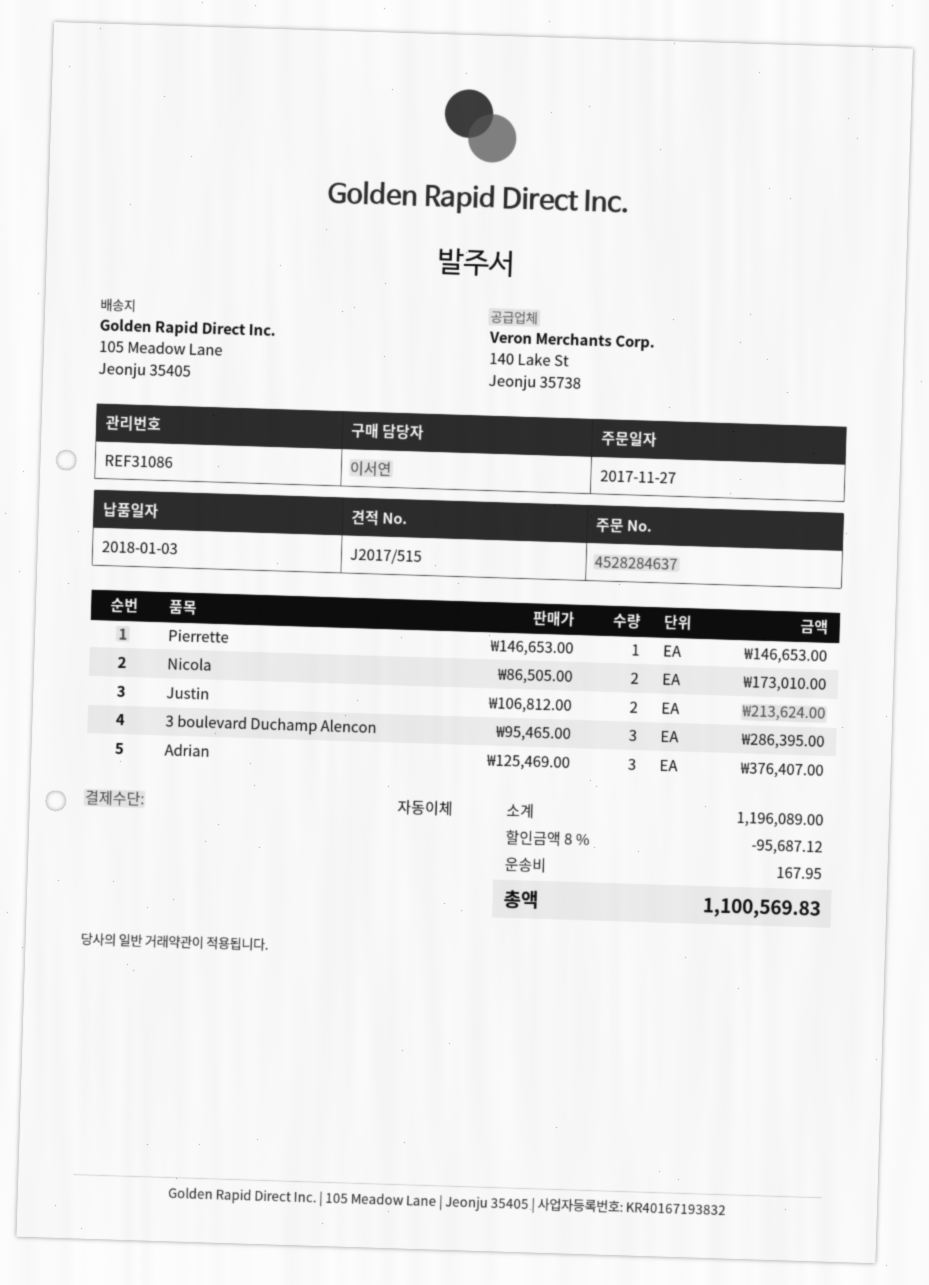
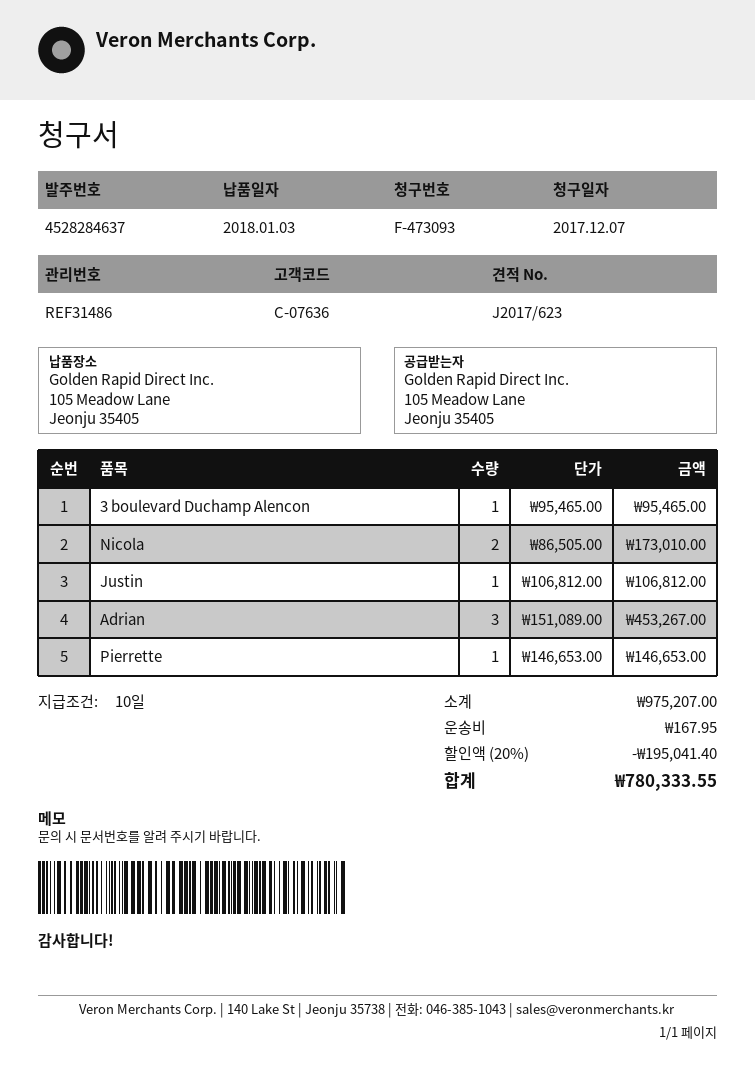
quote number: J2017/515 -> J2017/623
reference: REF31086 -> REF31486
Justin: 2 x 106812.00 = 213624.00 -> 1 x 106812.00 = 106812.00
3 boulevard Duchamp Alencon: 3 x 95465.00 = 286395.00 -> 1 x 95465.00 = 95465.00
Adrian: 3 x 125469.00 = 376407.00 -> 3 x 151089.00 = 453267.00
subtotal: 1196089.00 -> 975207.00
discount: 8% = 95687.12 -> 20% = 195041.40
total: 1100569.83 -> 780333.55

